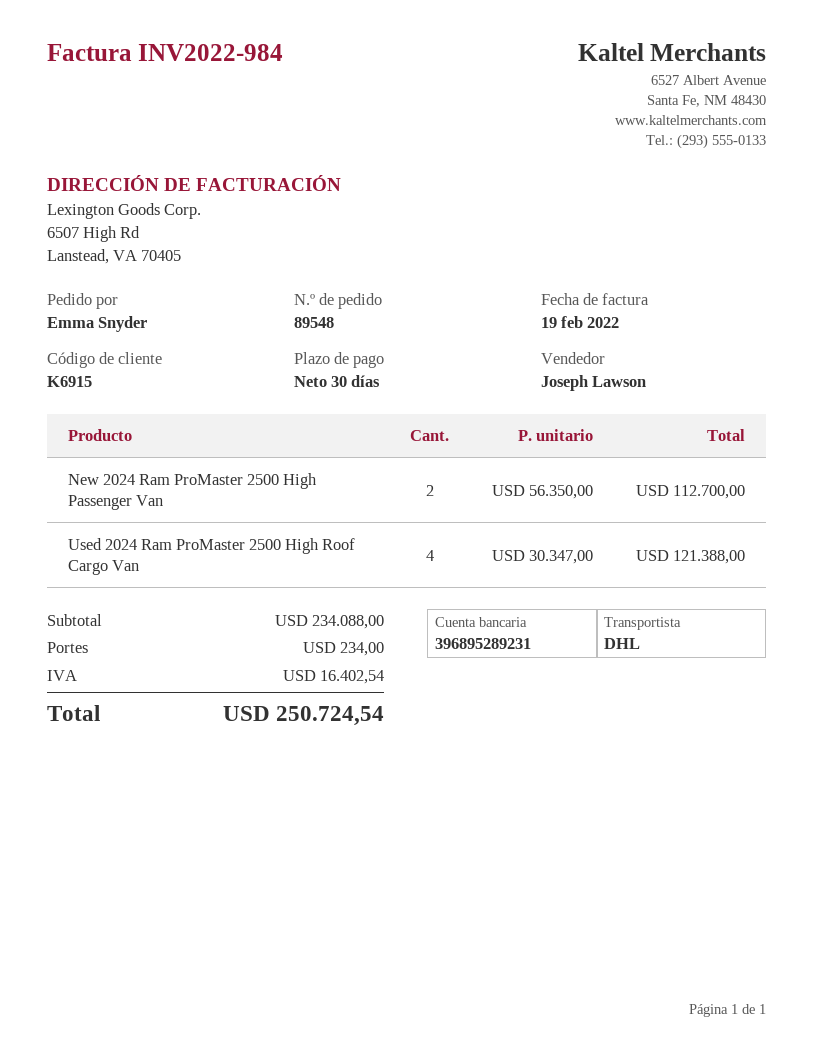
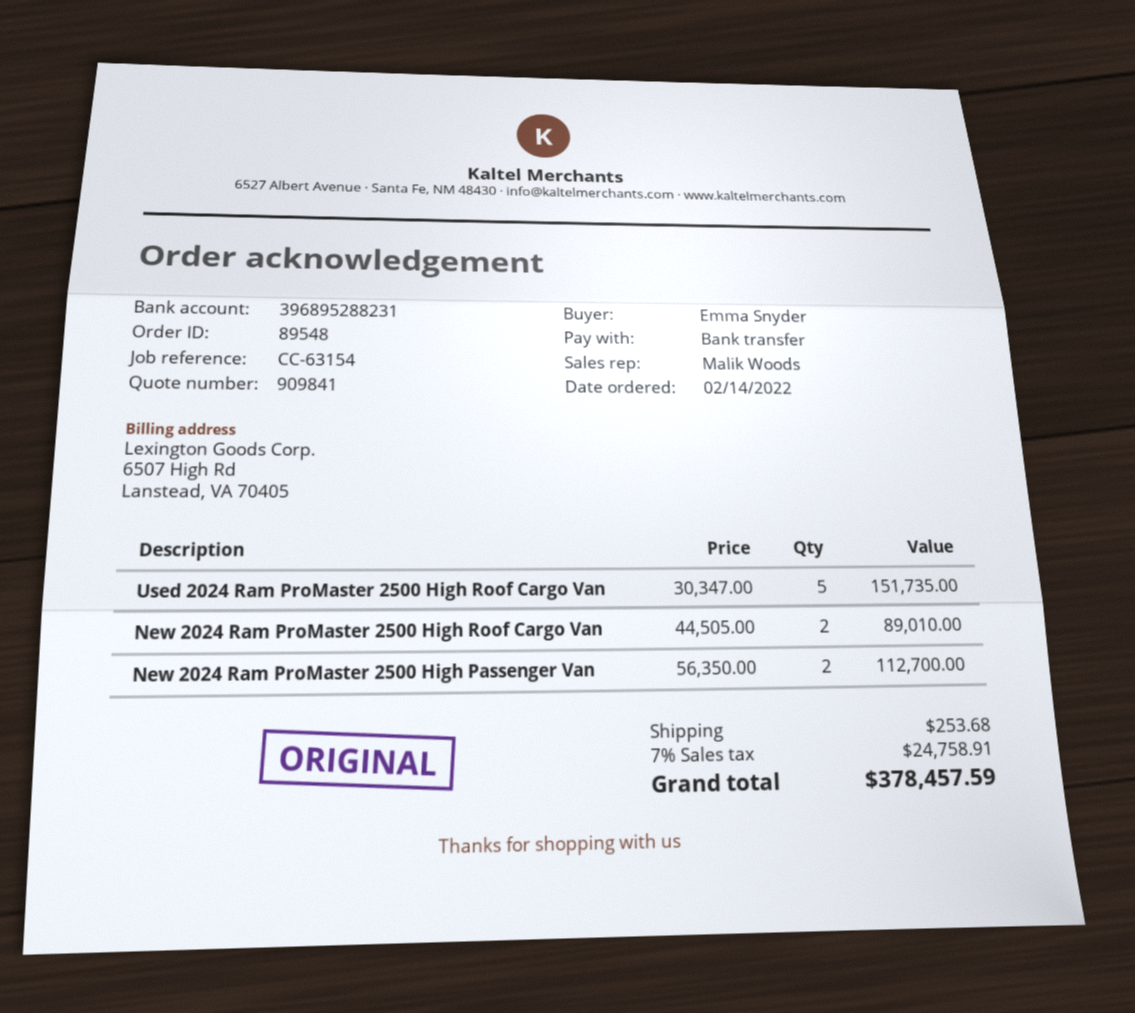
sales rep: Joseph Lawson -> Malik Woods
bank account: 396895289231 -> 396895288231
Used 2024 Ram ProMaster 2500 High Roof Cargo Van: 4 x 30347.00 = 121388.00 -> 5 x 30347.00 = 151735.00
New 2024 Ram ProMaster 2500 High Roof Cargo Van: none -> 2 x 44505.00 = 89010.00
shipping: 234.00 -> 253.68
tax: 16402.54 -> 24758.91
total: 250724.54 -> 378457.59

